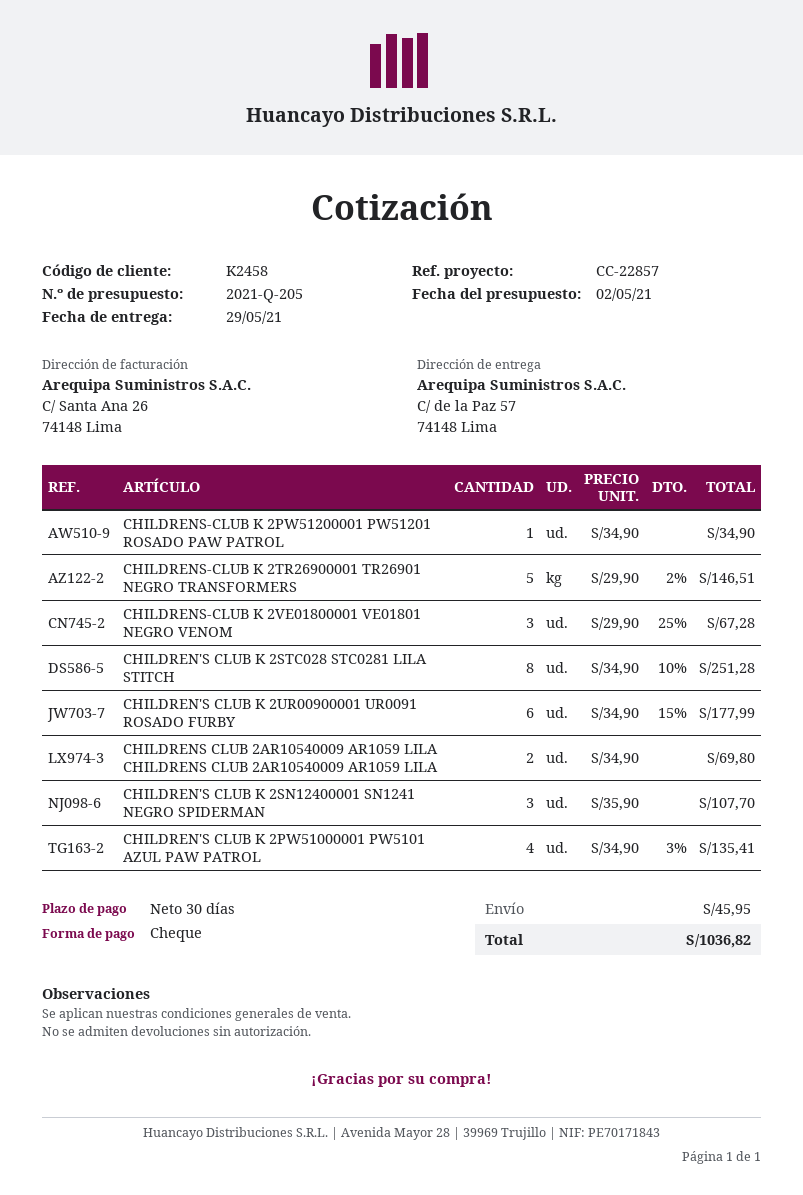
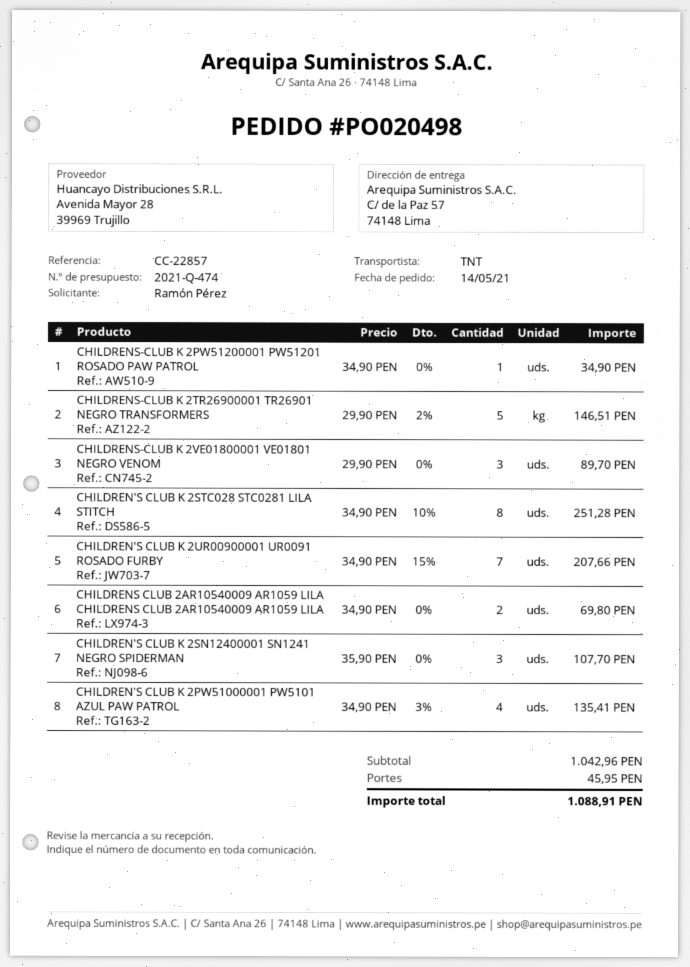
quote number: 2021-Q-205 -> 2021-Q-474
CHILDRENS-CLUB K 2VE01800001 VE01801 NEGRO VENOM: 3 x 29.90 - 25% = 67.28 -> 3 x 29.90 = 89.70
CHILDREN'S CLUB K 2UR00900001 UR0091 ROSADO FURBY: 6 x 34.90 - 15% = 177.99 -> 7 x 34.90 - 15% = 207.66
total: 1036.82 -> 1088.91

